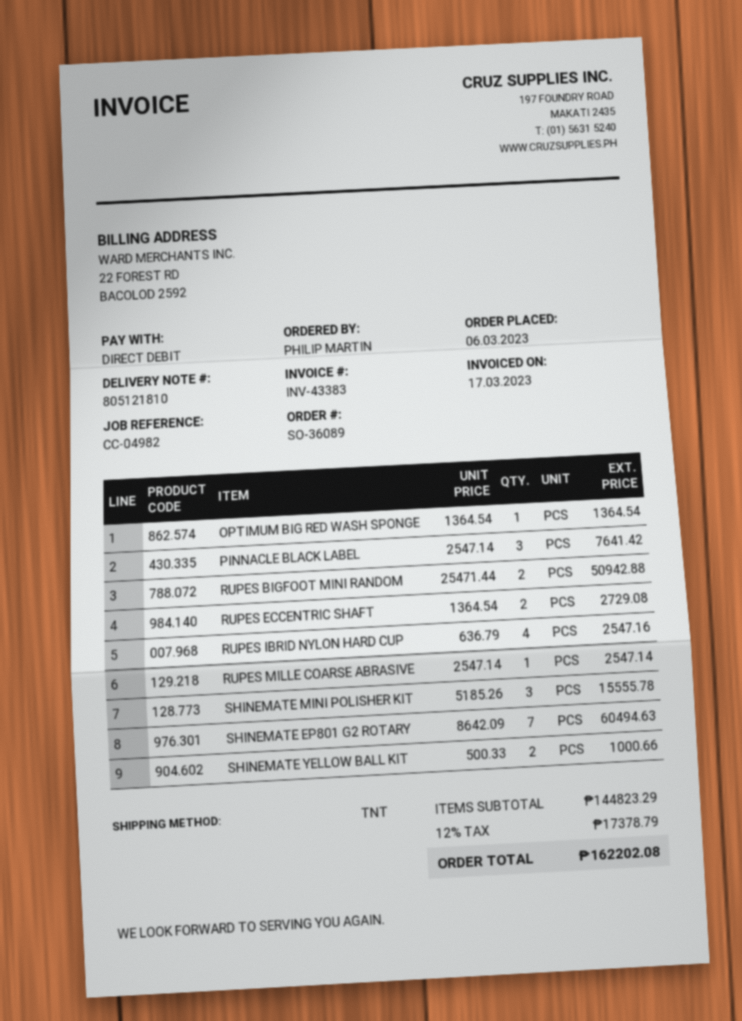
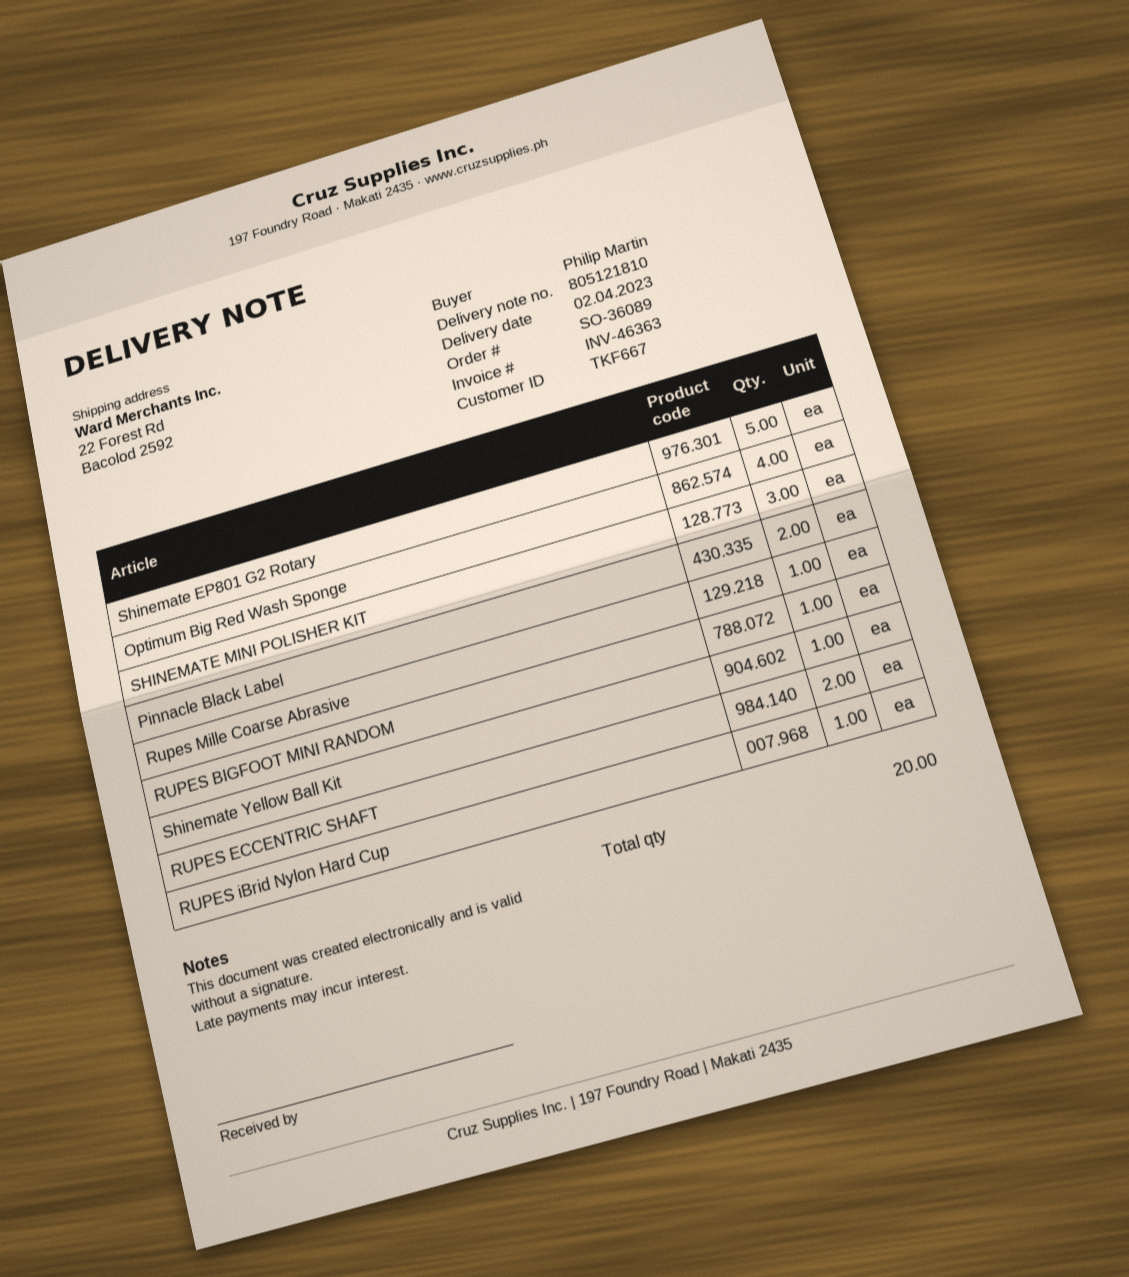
invoice number: INV-43383 -> INV-46363
OPTIMUM BIG RED WASH SPONGE: 1 -> 4
PINNACLE BLACK LABEL: 3 -> 2
RUPES BIGFOOT MINI RANDOM: 2 -> 1
RUPES IBRID NYLON HARD CUP: 4 -> 1
SHINEMATE EP801 G2 ROTARY: 7 -> 5
SHINEMATE YELLOW BALL KIT: 2 -> 1

